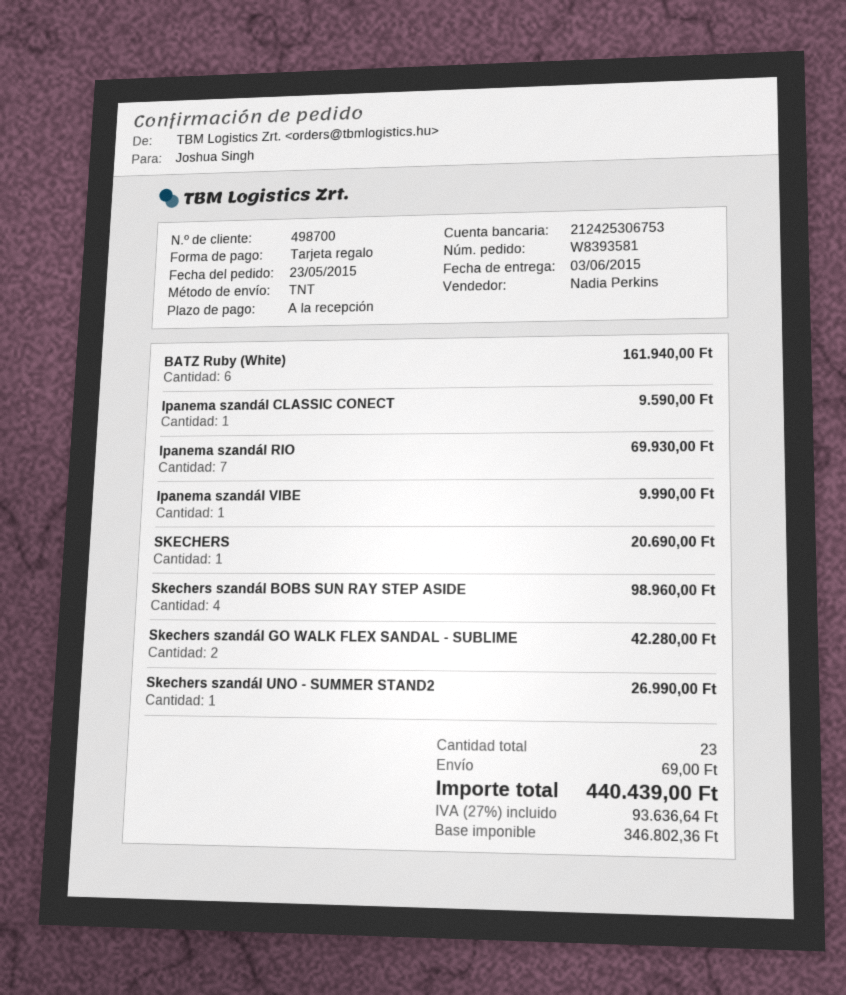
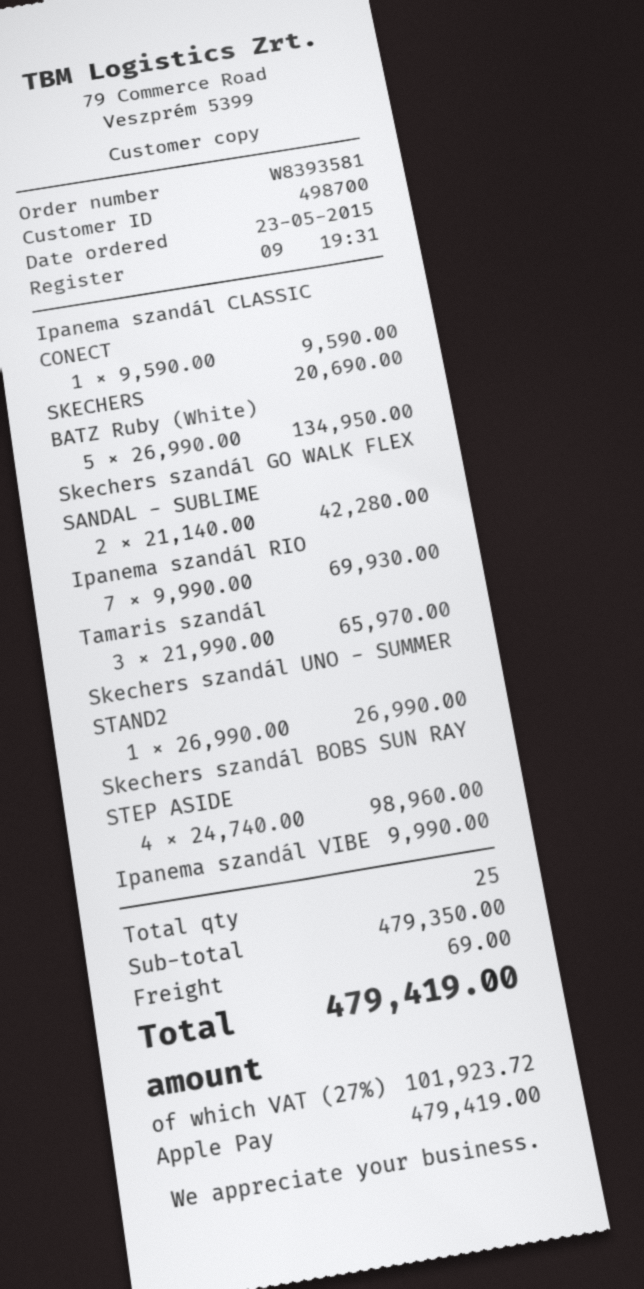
payment method: gift card -> Apple Pay
BATZ Ruby (White): 6 for 161940.00 -> 5 for 134950.00
Tamaris szandál: none -> 3 for 65970.00
total quantity: 23 -> 25
tax: 27% = 93636.64 -> 27% = 101923.72
total: 440439.00 -> 479419.00

